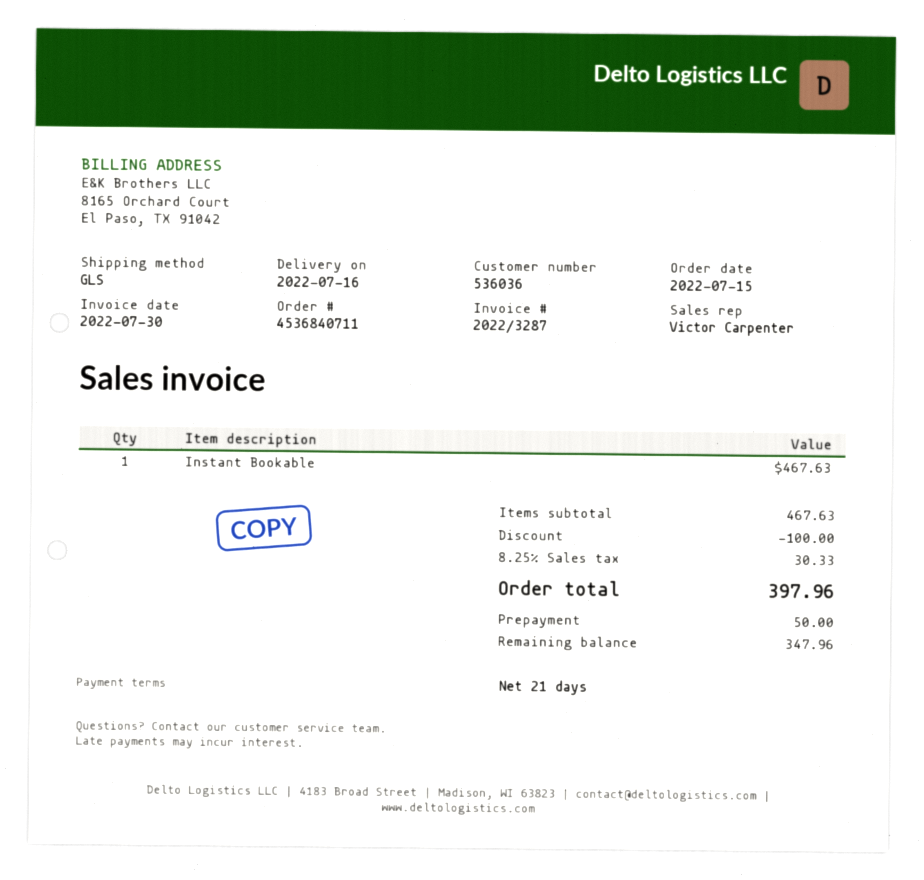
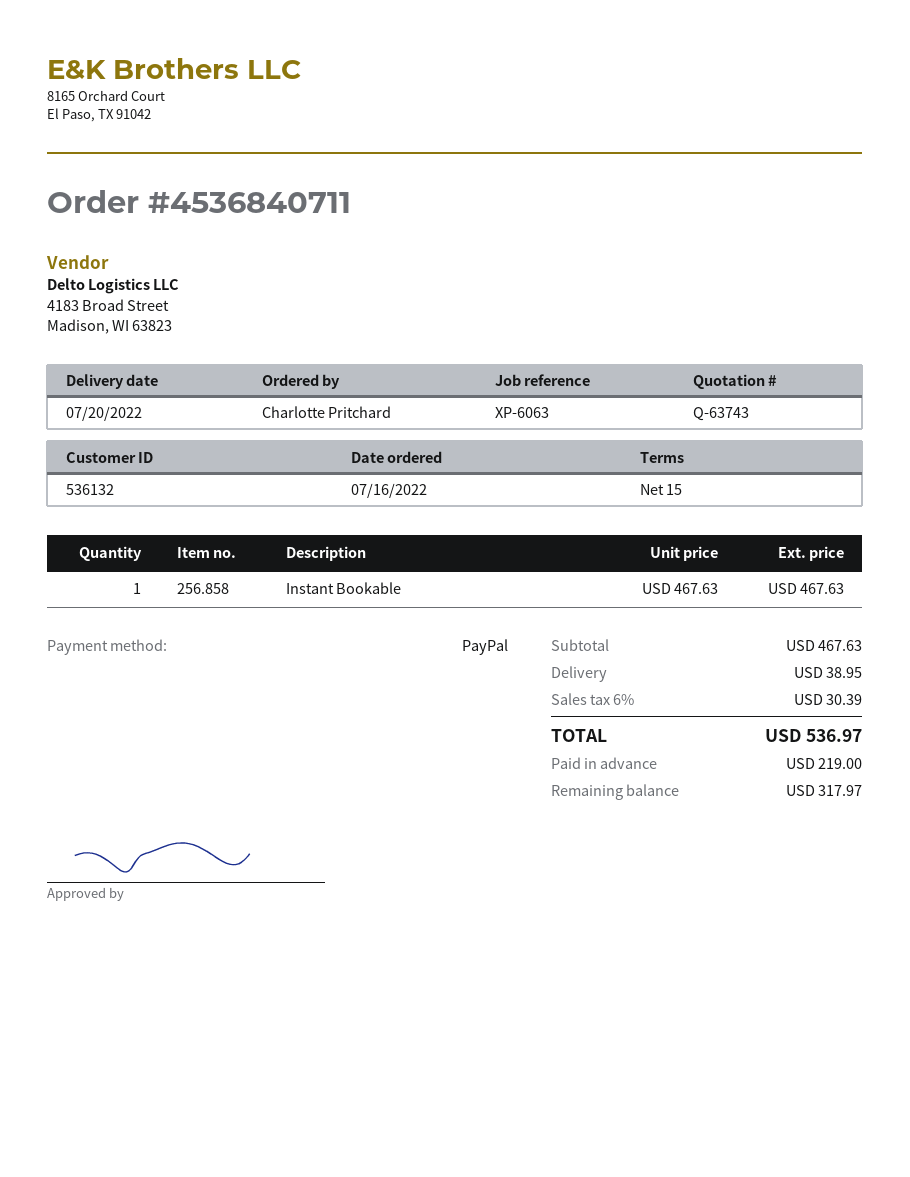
order date: 2022-07-15 -> 2022-07-16
delivery date: 2022-07-16 -> 2022-07-20
payment terms: 21 days -> 15 days
customer number: 536036 -> 536132
discount: 100.00 -> none
shipping: none -> 38.95
tax: 8.25% = 30.33 -> 6% = 30.39
total: 397.96 -> 536.97
deposit: 50.00 -> 219.00
balance: 347.96 -> 317.97

